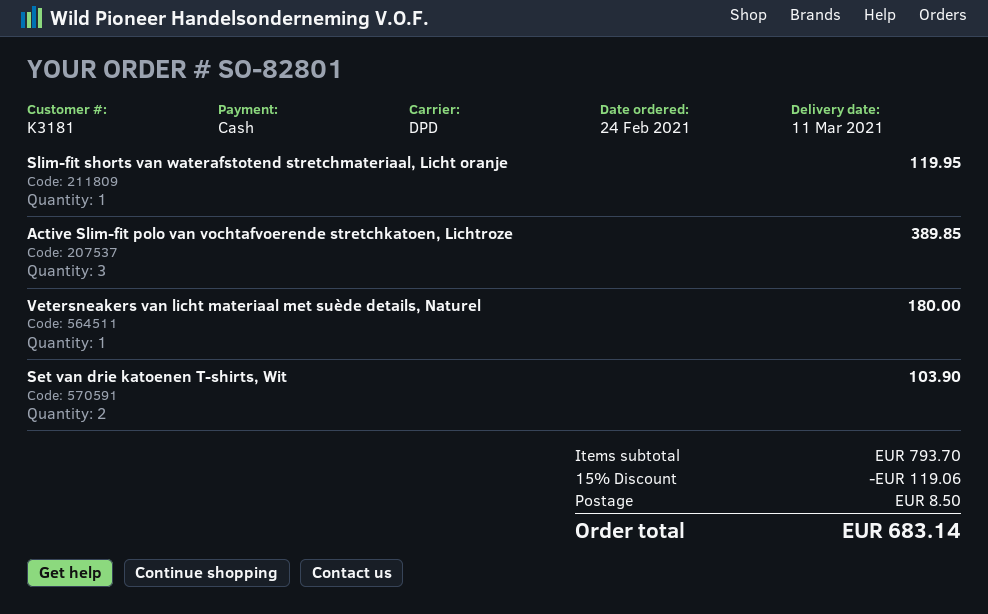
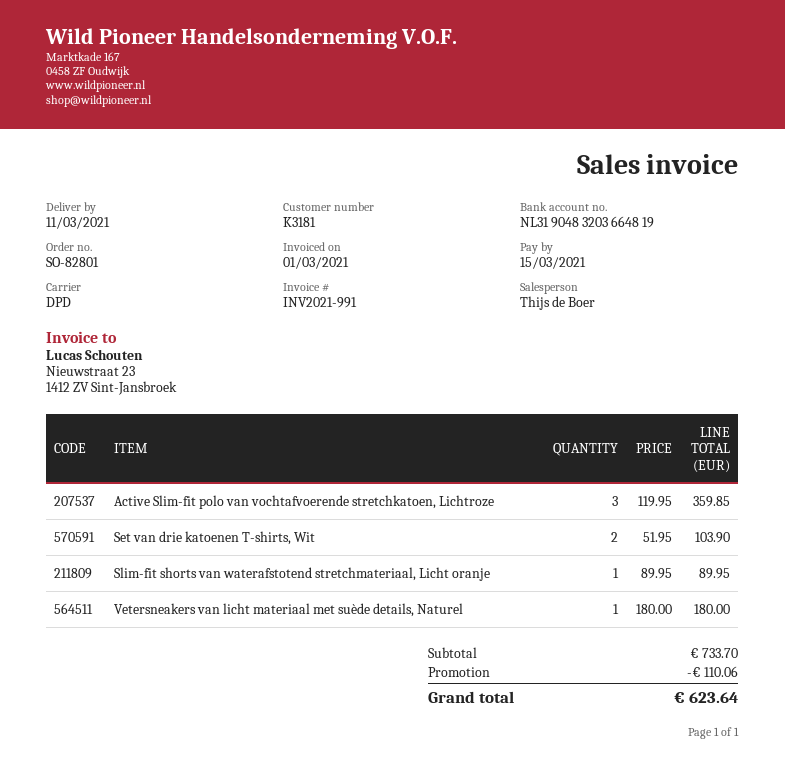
Slim-fit shorts van waterafstotend stretchmateriaal, Licht oranje: 1 for 119.95 -> 1 for 89.95
Active Slim-fit polo van vochtafvoerende stretchkatoen, Lichtroze: 3 for 389.85 -> 3 for 359.85
subtotal: 793.70 -> 733.70
discount: 119.06 -> 110.06
shipping: 8.50 -> none
total: 683.14 -> 623.64

